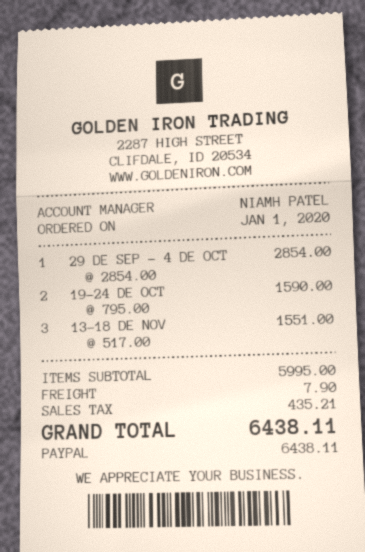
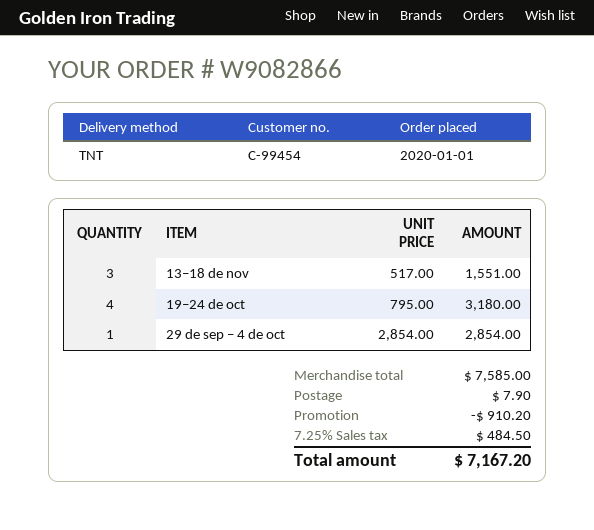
19–24 DE OCT: 2 x 795.00 = 1590.00 -> 4 x 795.00 = 3180.00
subtotal: 5995.00 -> 7585.00
discount: none -> 910.20
tax: 435.21 -> 484.50
total: 6438.11 -> 7167.20

